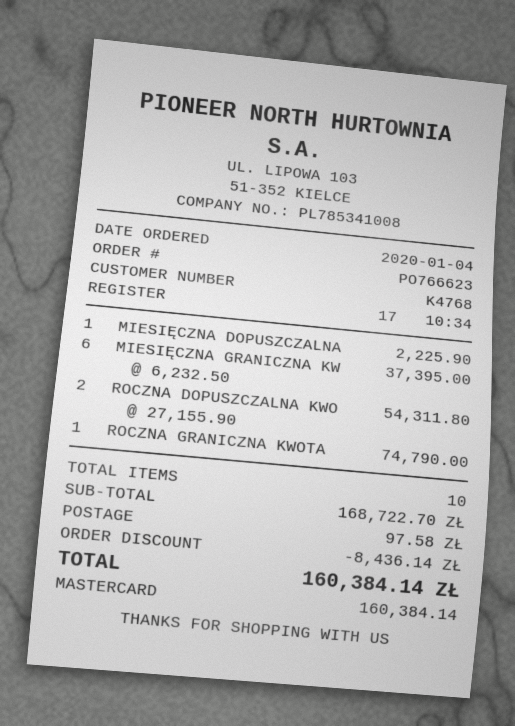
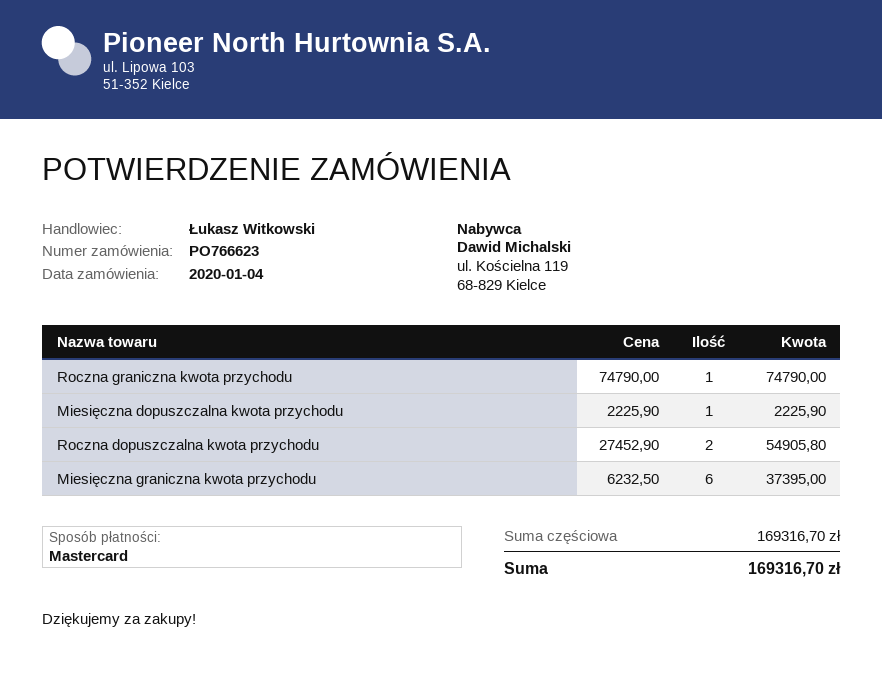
ROCZNA DOPUSZCZALNA KWO: 2 x 27155.90 = 54311.80 -> 2 x 27452.90 = 54905.80
subtotal: 168722.70 -> 169316.70
discount: 8436.14 -> none
shipping: 97.58 -> none
total: 160384.14 -> 169316.70

